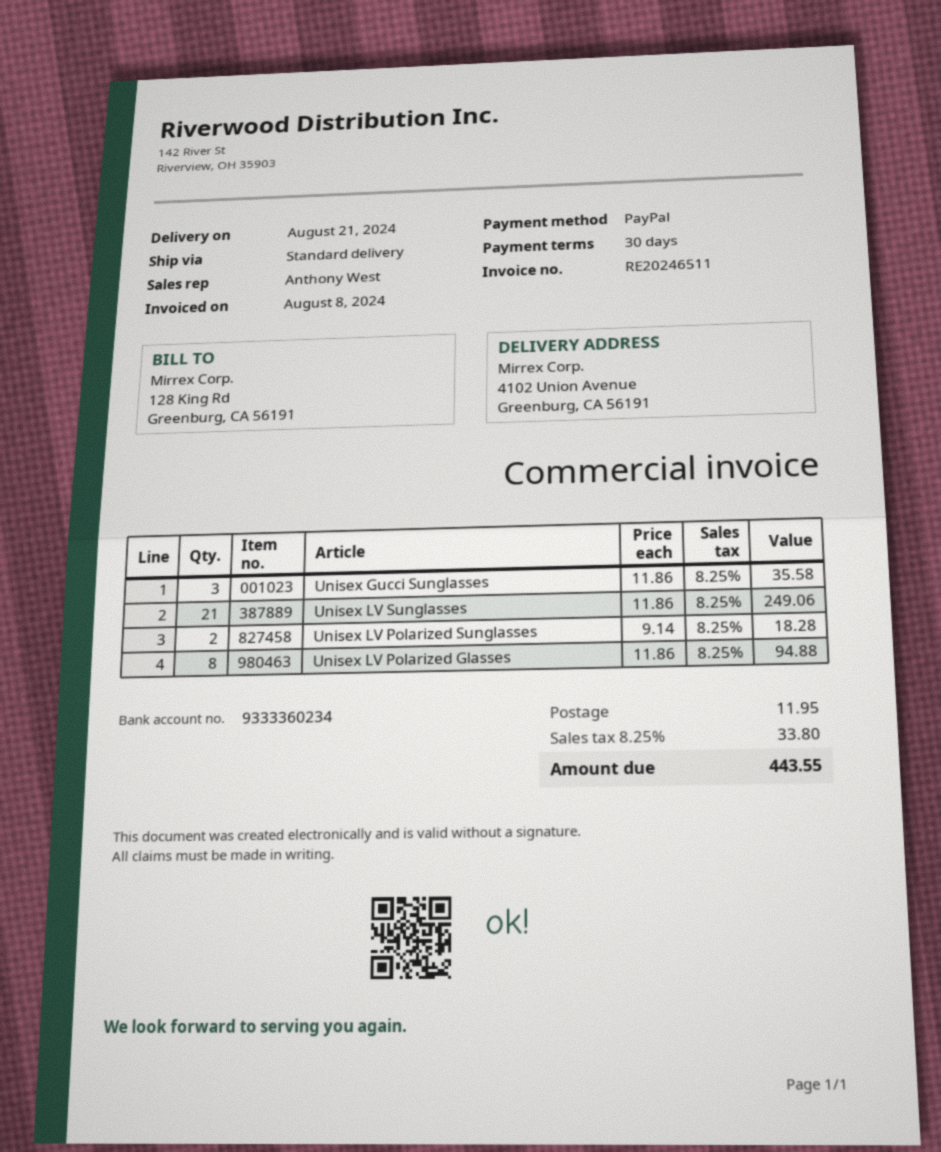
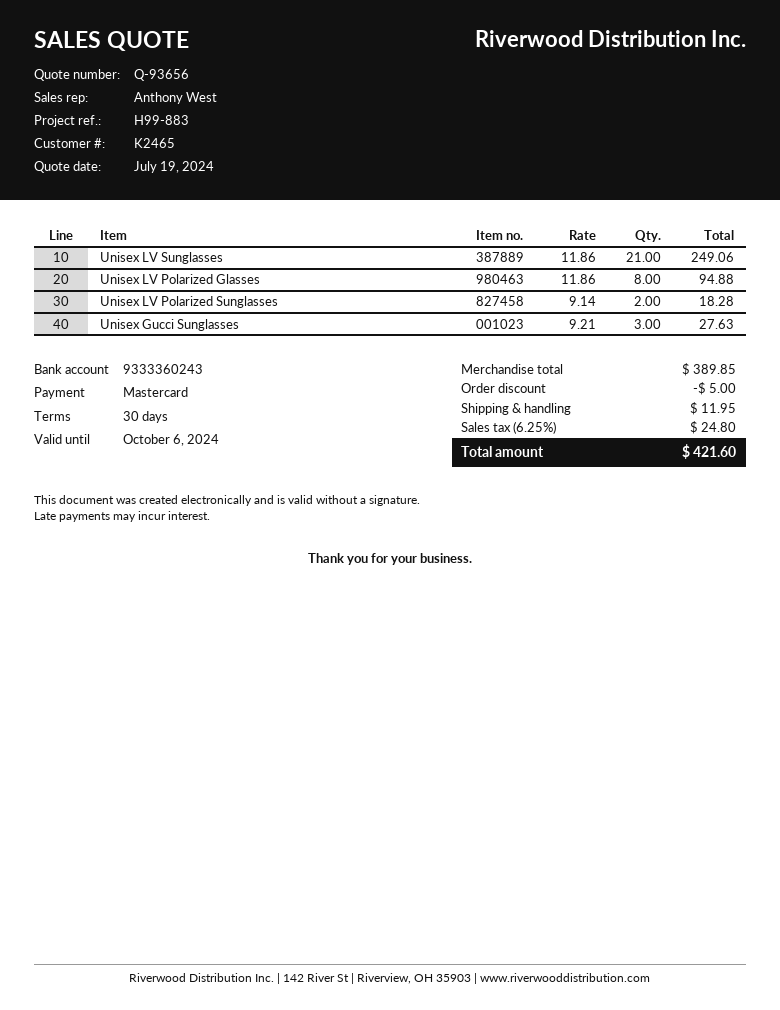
payment method: PayPal -> Mastercard
bank account: 9333360234 -> 9333360243
Unisex Gucci Sunglasses: 3 x 11.86 = 35.58 -> 3 x 9.21 = 27.63
discount: none -> 5.00
tax: 8.25% = 33.80 -> 6.25% = 24.80
total: 443.55 -> 421.60

